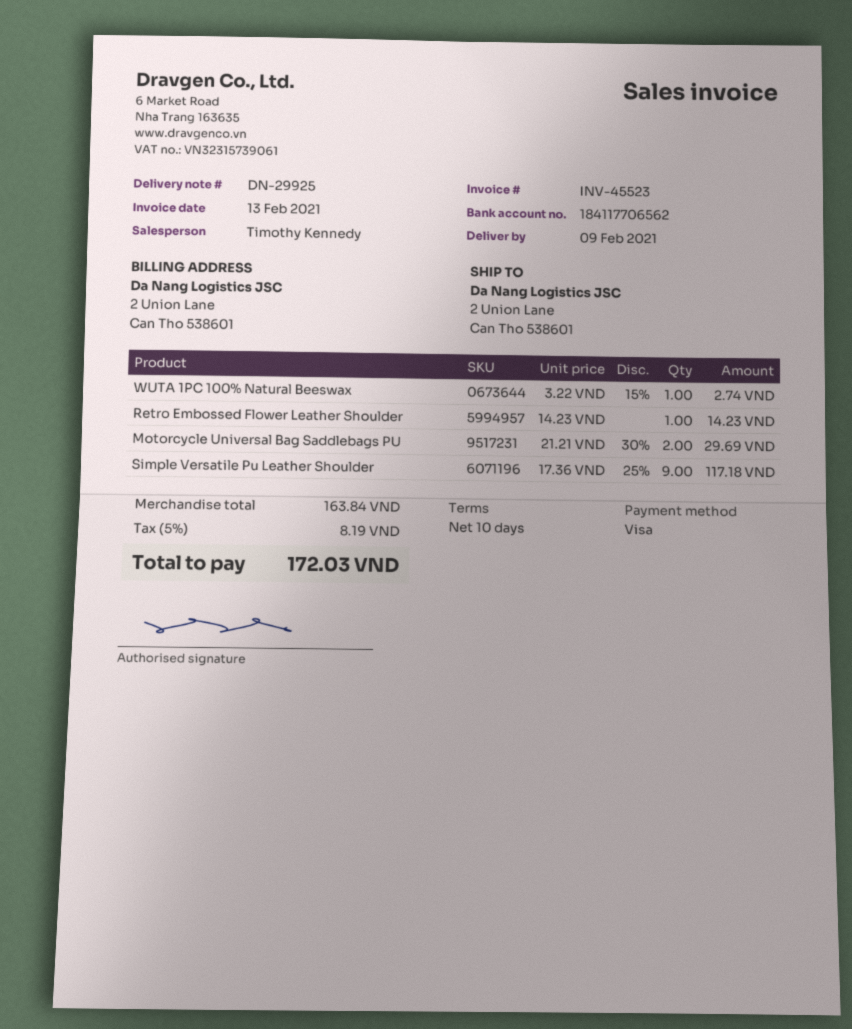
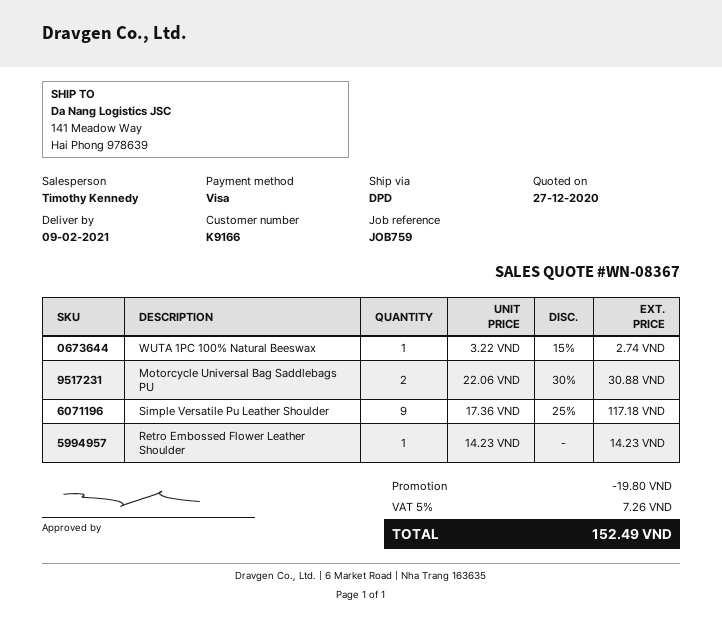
ship to: 2 Union Lane, Can Tho 538601 -> 141 Meadow Way, Hai Phong 978639
Motorcycle Universal Bag Saddlebags PU: 2 x 21.21 - 30% = 29.69 -> 2 x 22.06 - 30% = 30.88
discount: none -> 19.80
tax: 5% = 8.19 -> 5% = 7.26
total: 172.03 -> 152.49

